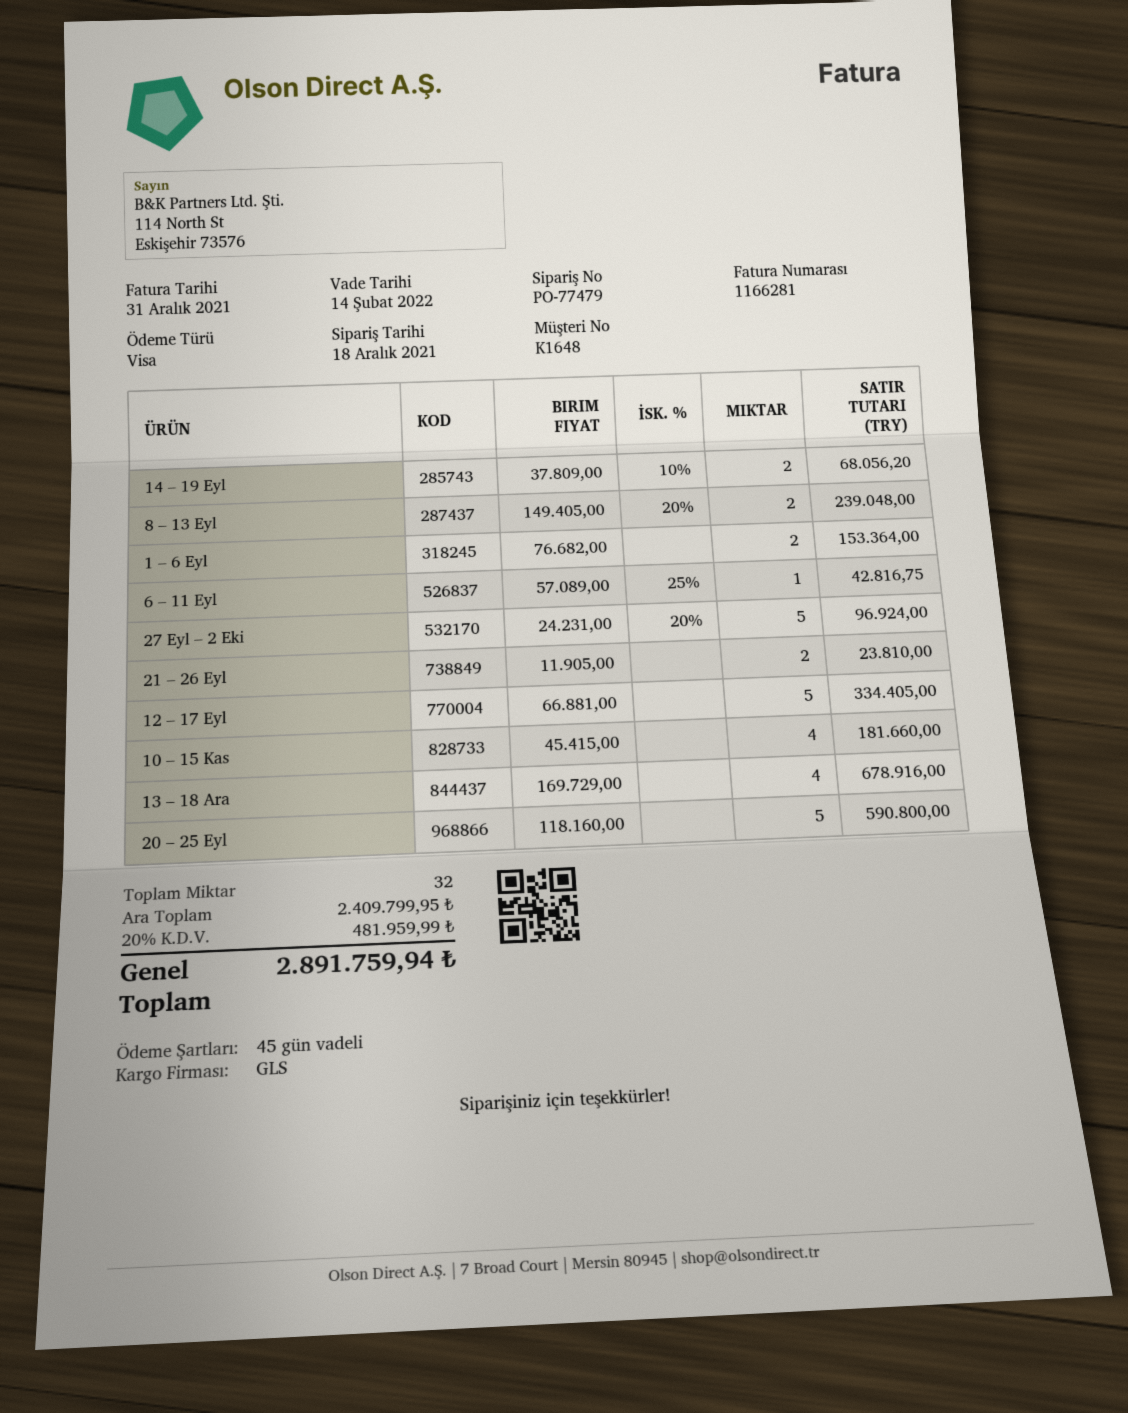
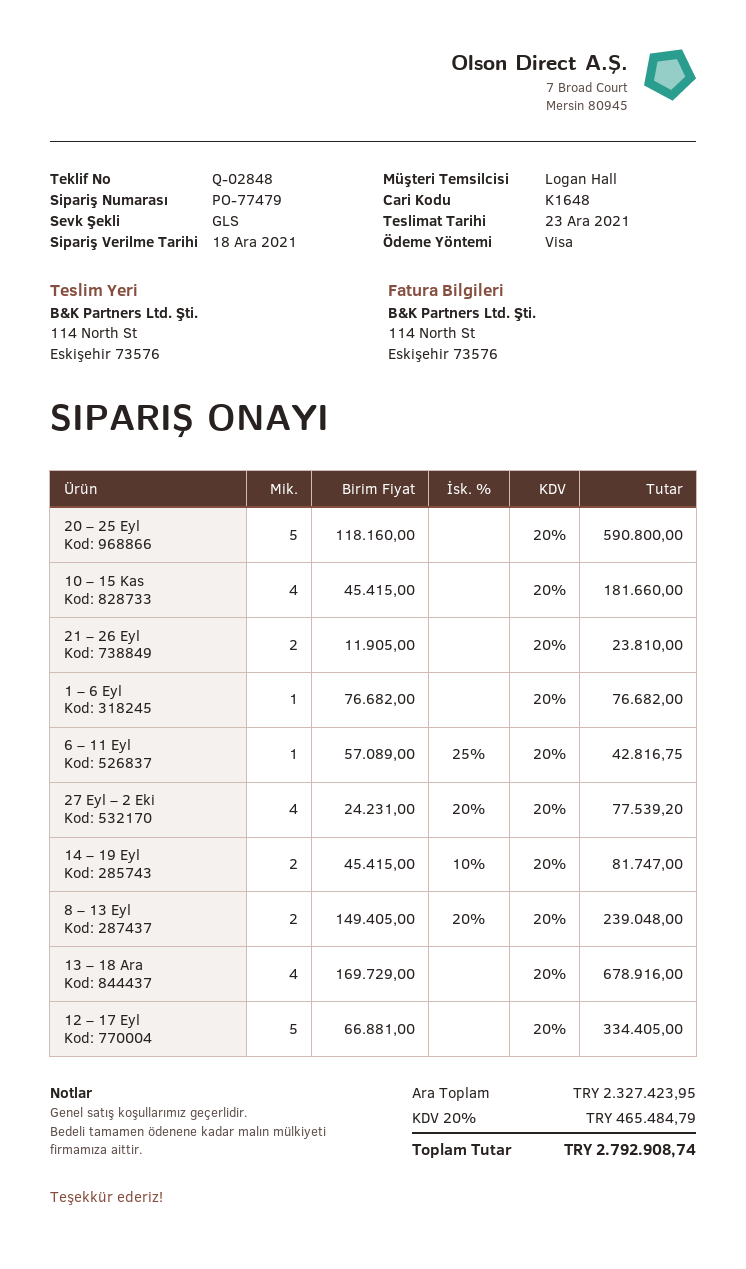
14 – 19 Eyl: 2 x 37809.00 - 10% = 68056.20 -> 2 x 45415.00 - 10% = 81747.00
1 – 6 Eyl: 2 x 76682.00 = 153364.00 -> 1 x 76682.00 = 76682.00
27 Eyl – 2 Eki: 5 x 24231.00 - 20% = 96924.00 -> 4 x 24231.00 - 20% = 77539.20
subtotal: 2409799.95 -> 2327423.95
tax: 20% = 481959.99 -> 20% = 465484.79
total: 2891759.94 -> 2792908.74

